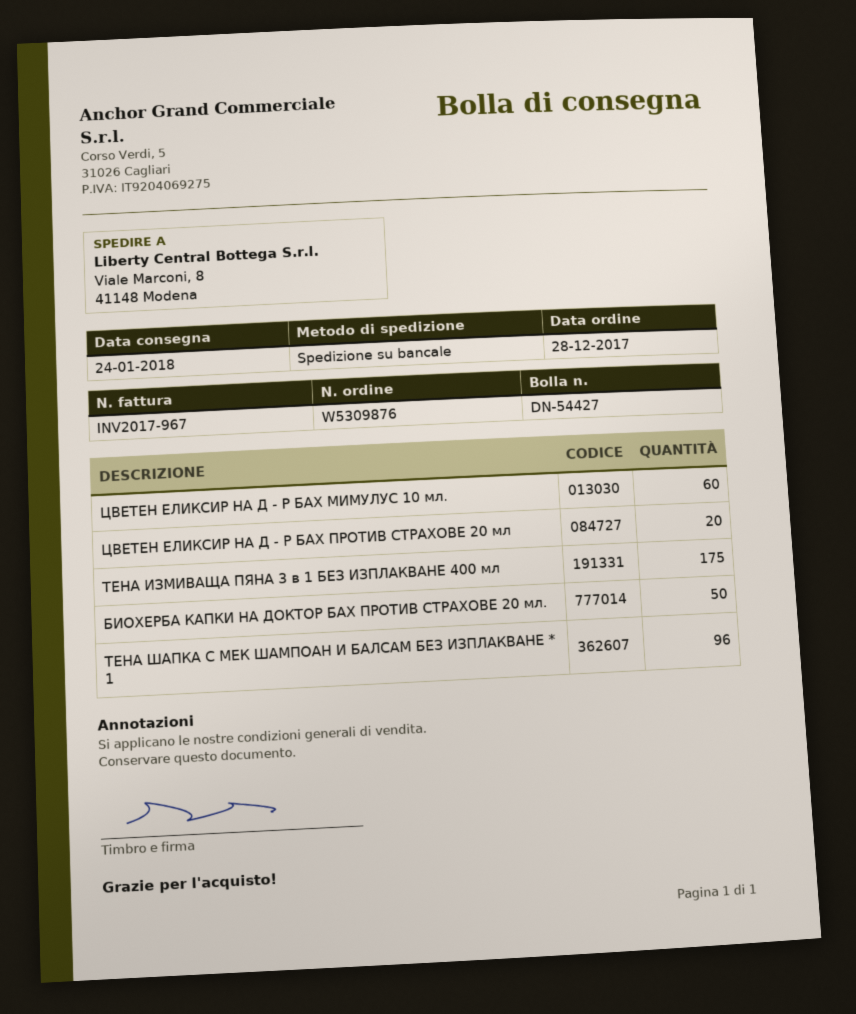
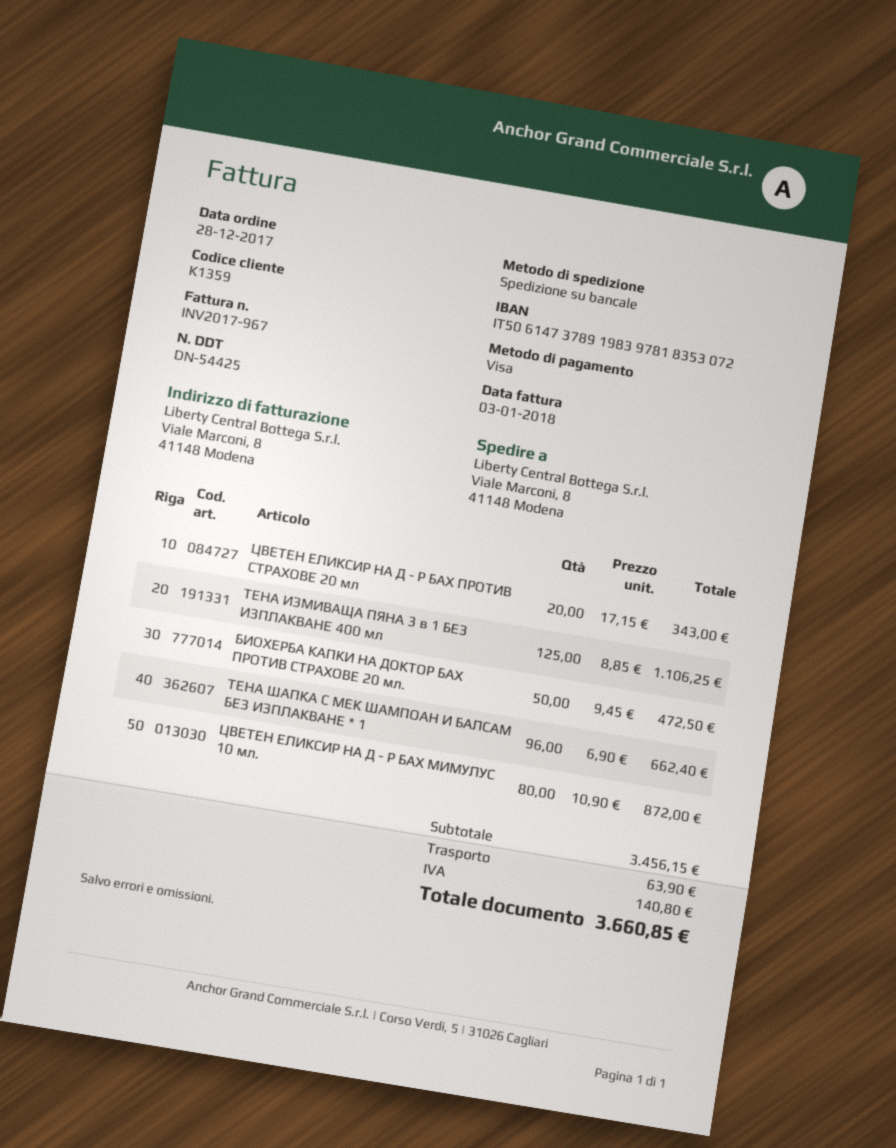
delivery note number: DN-54427 -> DN-54425
ЦВЕТЕН ЕЛИКСИР НА Д - Р БАХ МИМУЛУС 10 мл.: 60 -> 80
ТЕНА ИЗМИВАЩА ПЯНА 3 в 1 БЕЗ ИЗПЛАКВАНЕ 400 мл: 175 -> 125

